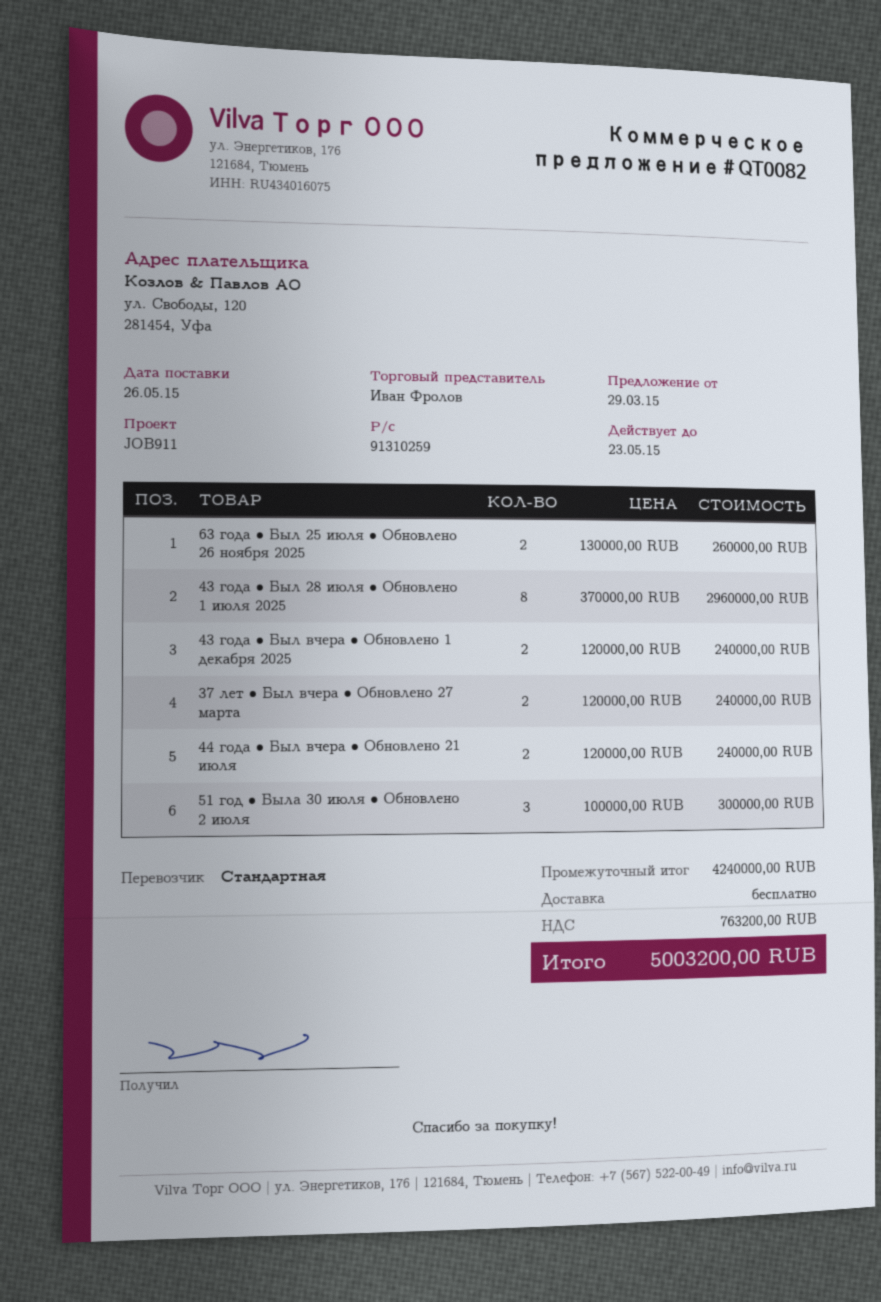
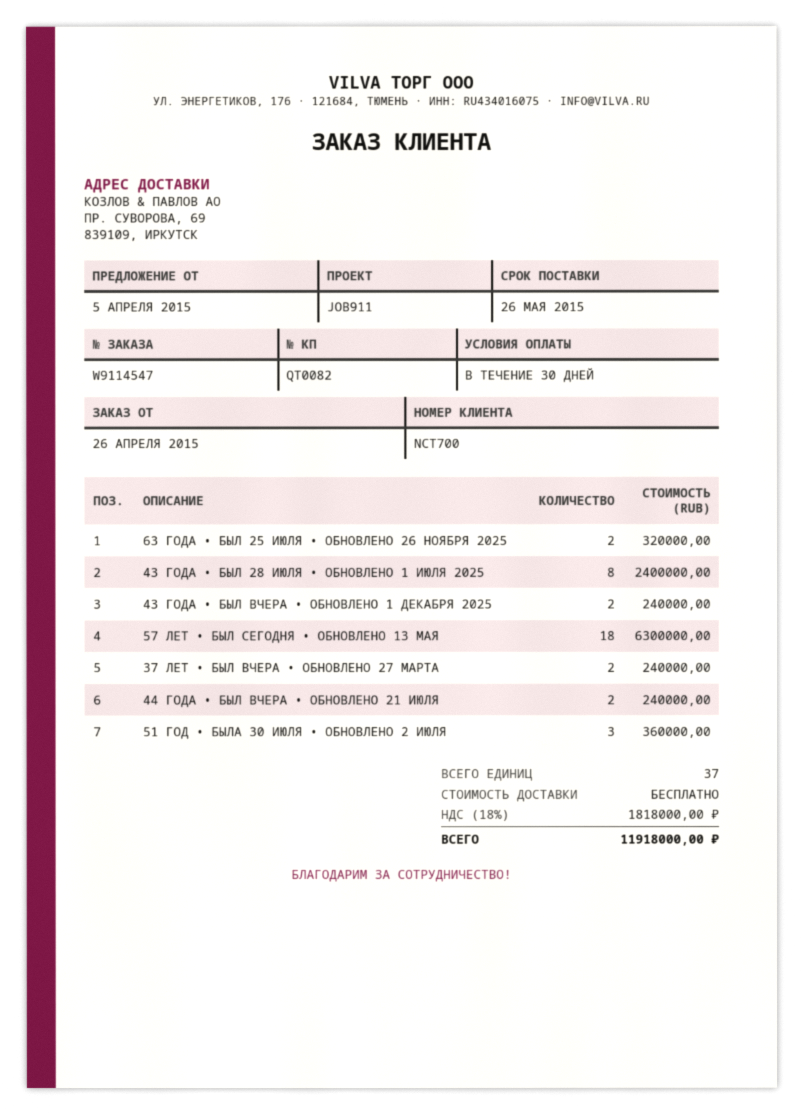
quote date: 2015-03-29 -> 2015-04-05
63 года • Был 25 июля • Обновлено 26 ноября 2025: 2 for 260000.00 -> 2 for 320000.00
43 года • Был 28 июля • Обновлено 1 июля 2025: 8 for 2960000.00 -> 8 for 2400000.00
51 год • Была 30 июля • Обновлено 2 июля: 3 for 300000.00 -> 3 for 360000.00
57 ЛЕТ • БЫЛ СЕГОДНЯ • ОБНОВЛЕНО 13 МАЯ: none -> 18 for 6300000.00
tax: 763200.00 -> 1818000.00
total: 5003200.00 -> 11918000.00

